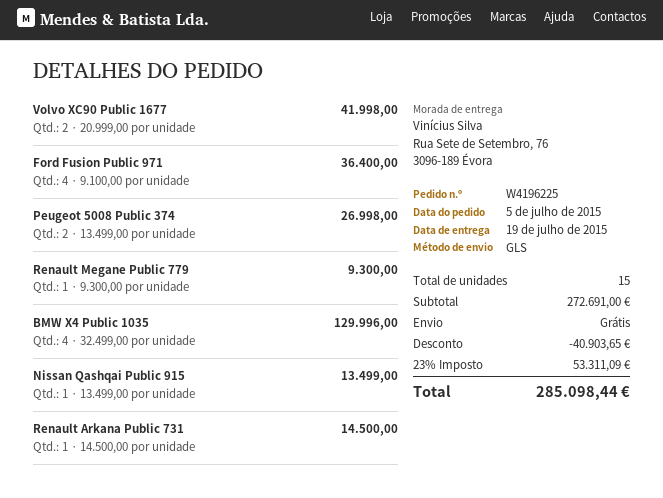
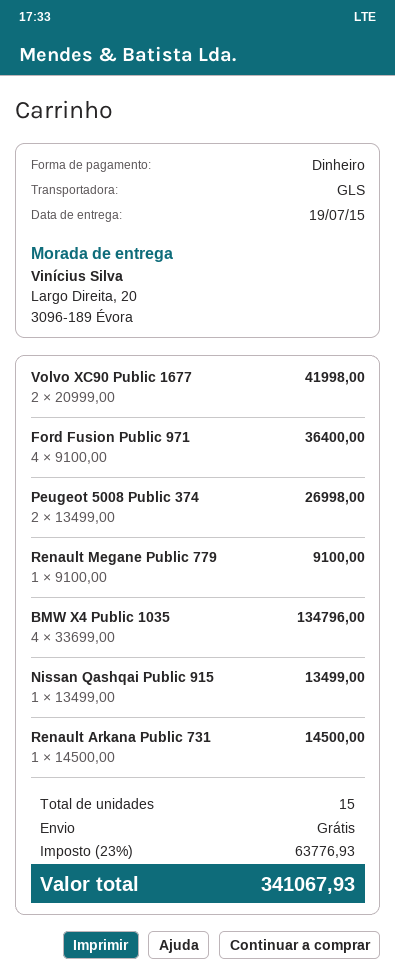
ship to: Rua Sete de Setembro, 76, 3096-189 Évora -> Largo Direita, 20, 3096-189 Évora
Renault Megane Public 779: 1 x 9300.00 = 9300.00 -> 1 x 9100.00 = 9100.00
BMW X4 Public 1035: 4 x 32499.00 = 129996.00 -> 4 x 33699.00 = 134796.00
discount: 40903.65 -> none
tax: 23% = 53311.09 -> 23% = 63776.93
total: 285098.44 -> 341067.93

